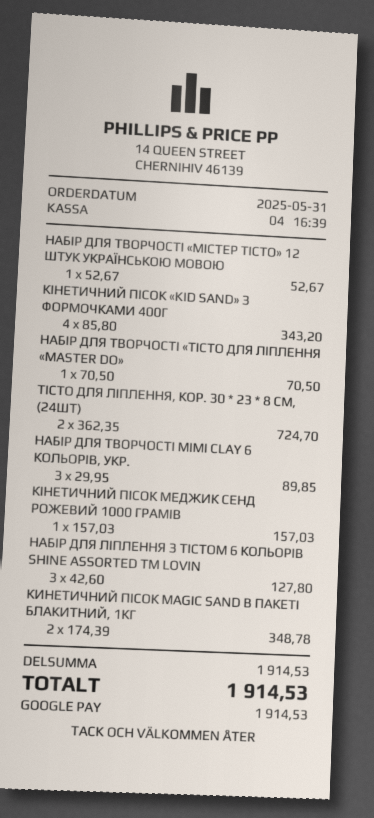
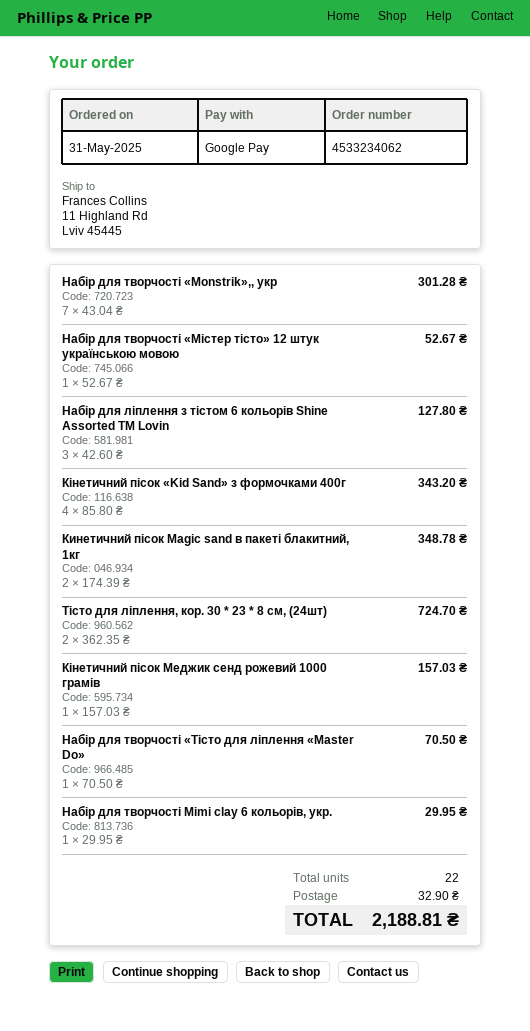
НАБІР ДЛЯ ТВОРЧОСТІ MIMI CLAY 6 КОЛЬОРІВ, УКР.: 3 x 29.95 = 89.85 -> 1 x 29.95 = 29.95
Набір для творчості «Monstrik»,, укр: none -> 7 x 43.04 = 301.28
shipping: none -> 32.90
total: 1914.53 -> 2188.81

